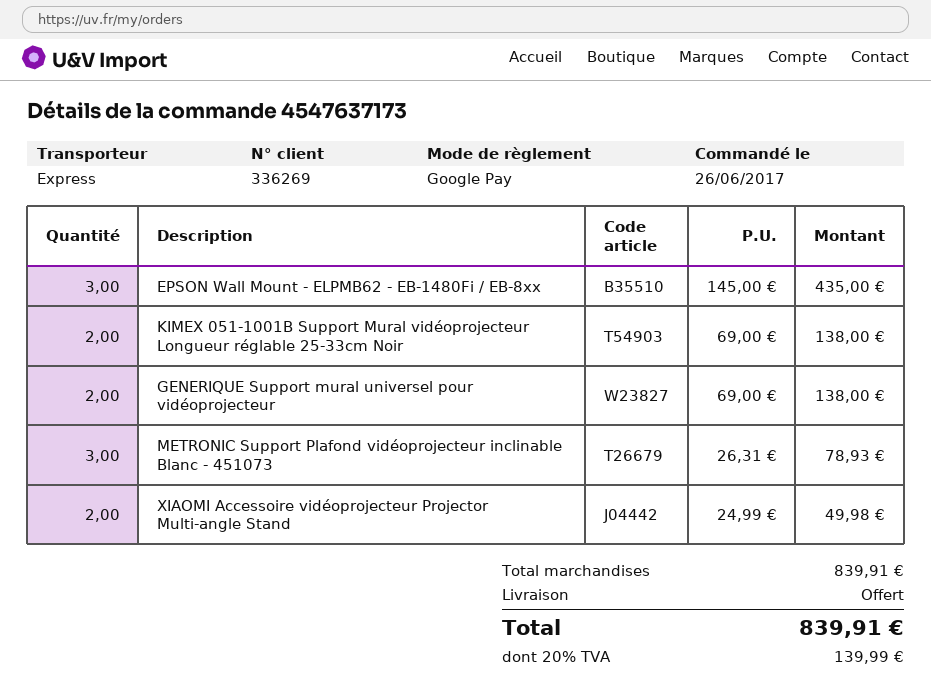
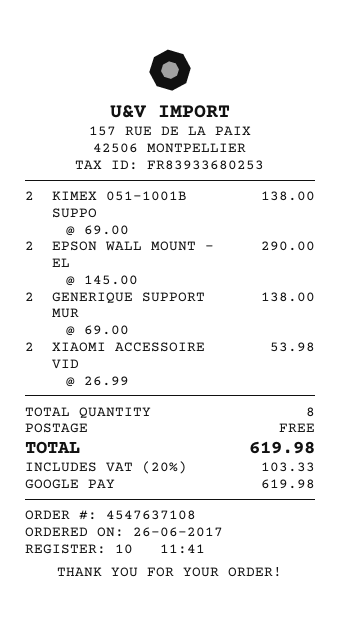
order number: 4547637173 -> 4547637108
EPSON Wall Mount - ELPMB62 - EB-1480Fi / EB-8xx: 3 x 145.00 = 435.00 -> 2 x 145.00 = 290.00
METRONIC Support Plafond vidéoprojecteur inclinable Blanc - 451073: 3 x 26.31 = 78.93 -> none
XIAOMI Accessoire vidéoprojecteur Projector Multi-angle Stand: 2 x 24.99 = 49.98 -> 2 x 26.99 = 53.98
tax: 20% = 139.99 -> 20% = 103.33
total: 839.91 -> 619.98

